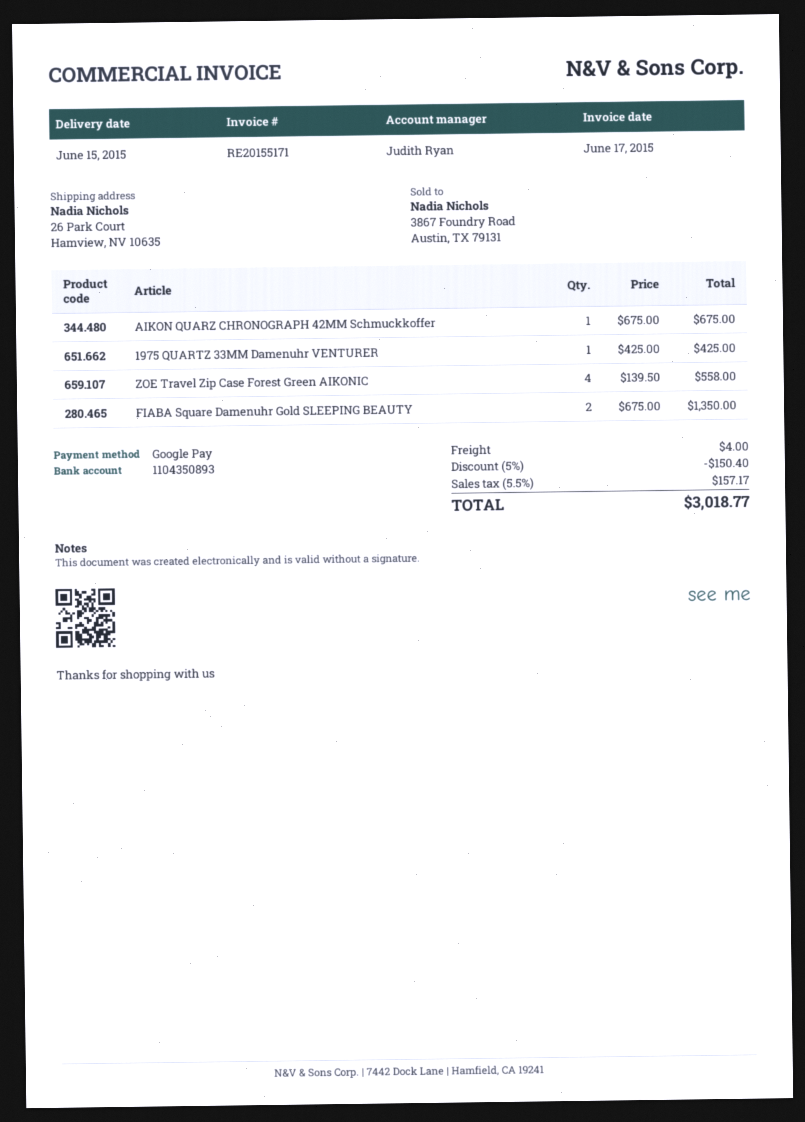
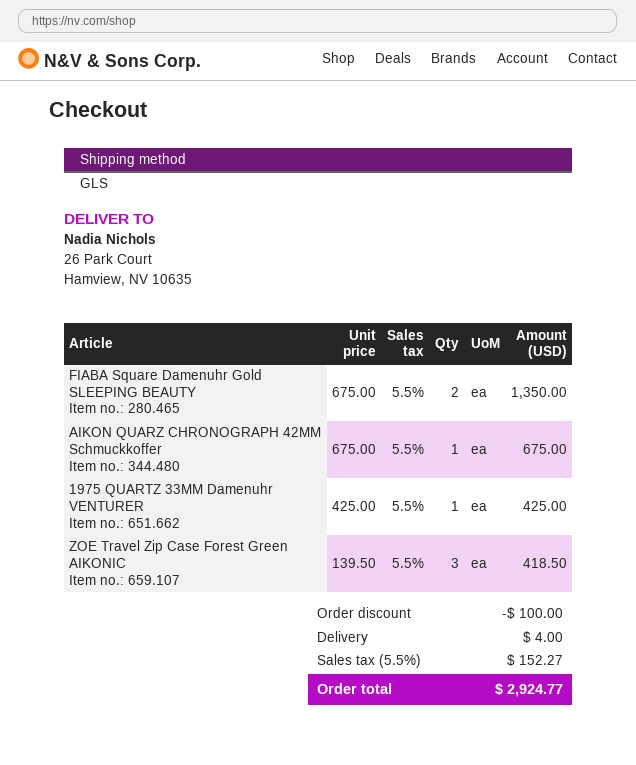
ZOE Travel Zip Case Forest Green AIKONIC: 4 x 139.50 = 558.00 -> 3 x 139.50 = 418.50
discount: 150.40 -> 100.00
tax: 5.5% = 157.17 -> 5.5% = 152.27
total: 3018.77 -> 2924.77

